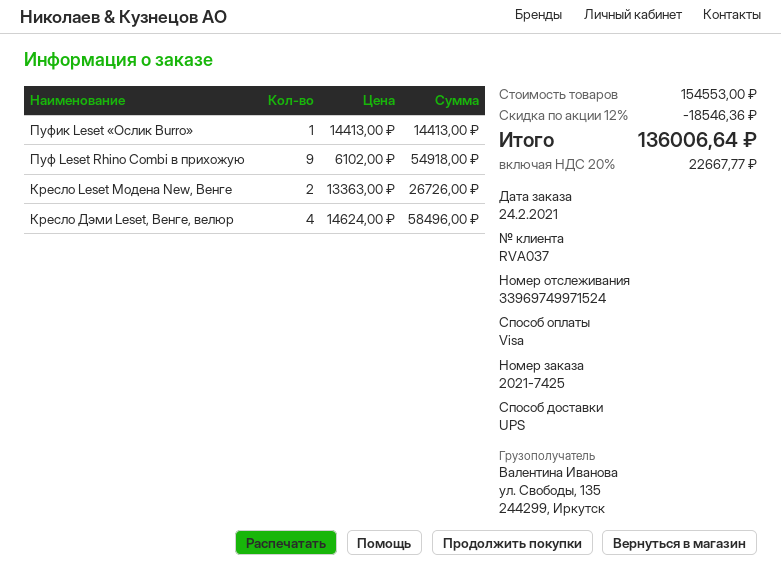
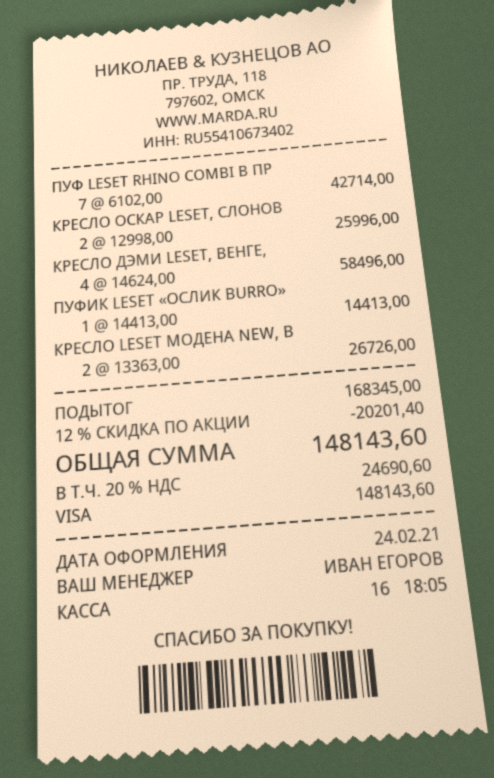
Пуф Leset Rhino Combi в прихожую: 9 x 6102.00 = 54918.00 -> 7 x 6102.00 = 42714.00
КРЕСЛО ОСКАР LESET, СЛОНОВ: none -> 2 x 12998.00 = 25996.00
subtotal: 154553.00 -> 168345.00
discount: 12% = 18546.36 -> 12% = 20201.40
tax: 20% = 22667.77 -> 20% = 24690.60
total: 136006.64 -> 148143.60

